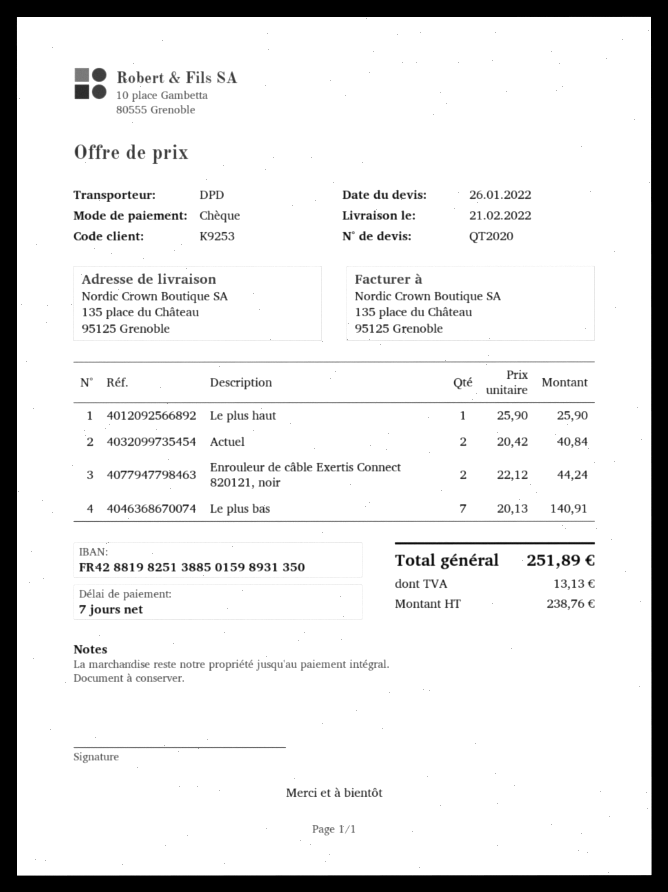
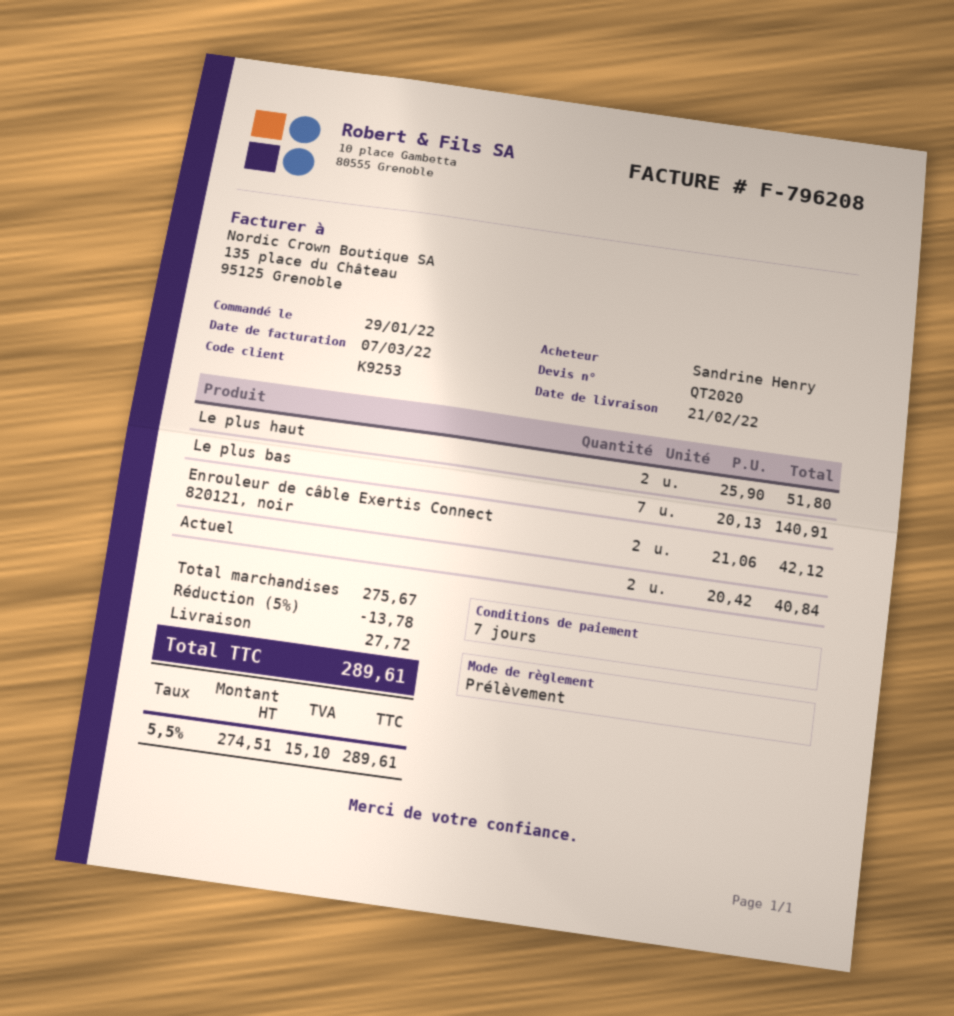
payment method: cheque -> direct debit
Le plus haut: 1 x 25.90 = 25.90 -> 2 x 25.90 = 51.80
Enrouleur de câble Exertis Connect 820121, noir: 2 x 22.12 = 44.24 -> 2 x 21.06 = 42.12
discount: none -> 5% = 13.78
shipping: none -> 27.72
net: 238.76 -> 274.51
tax: 13.13 -> 15.10
total: 251.89 -> 289.61

